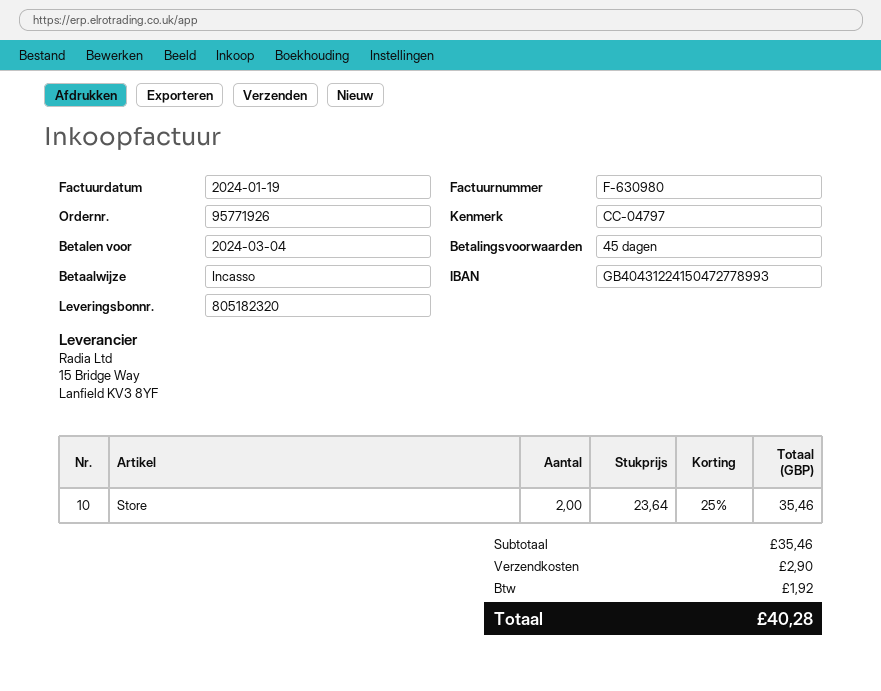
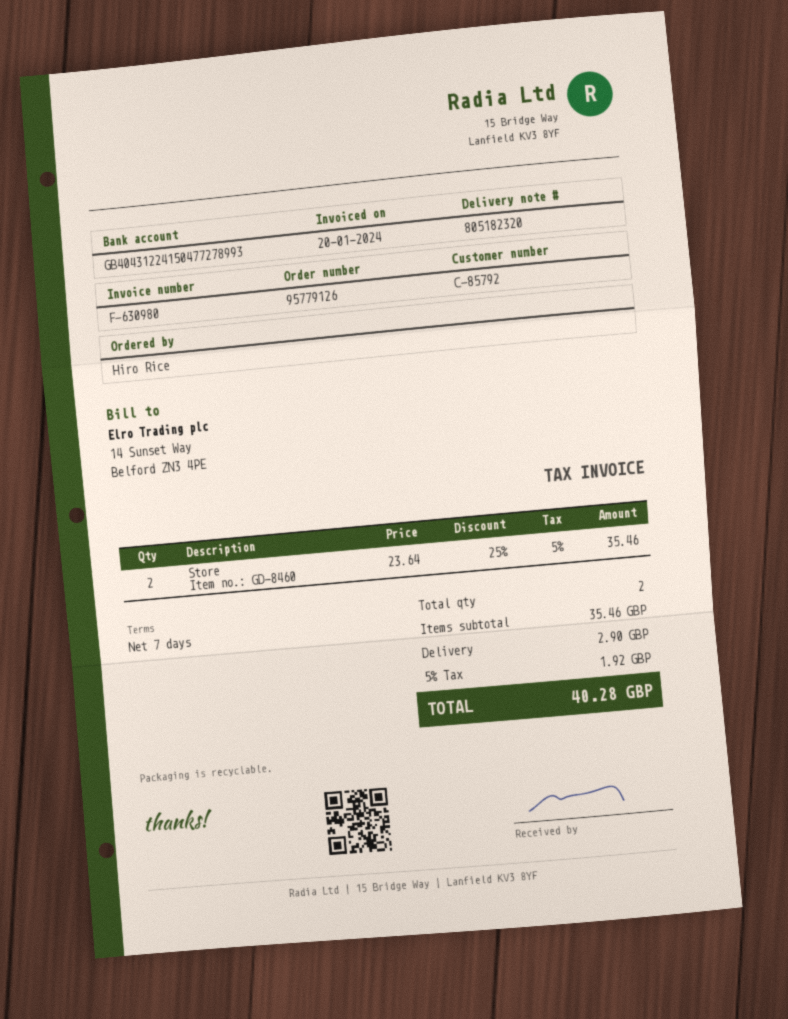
order number: 95771926 -> 95779126
invoice date: 2024-01-19 -> 2024-01-20
payment terms: 45 days -> 7 days
bank account: GB40431224150472778993 -> GB40431224150477278993

